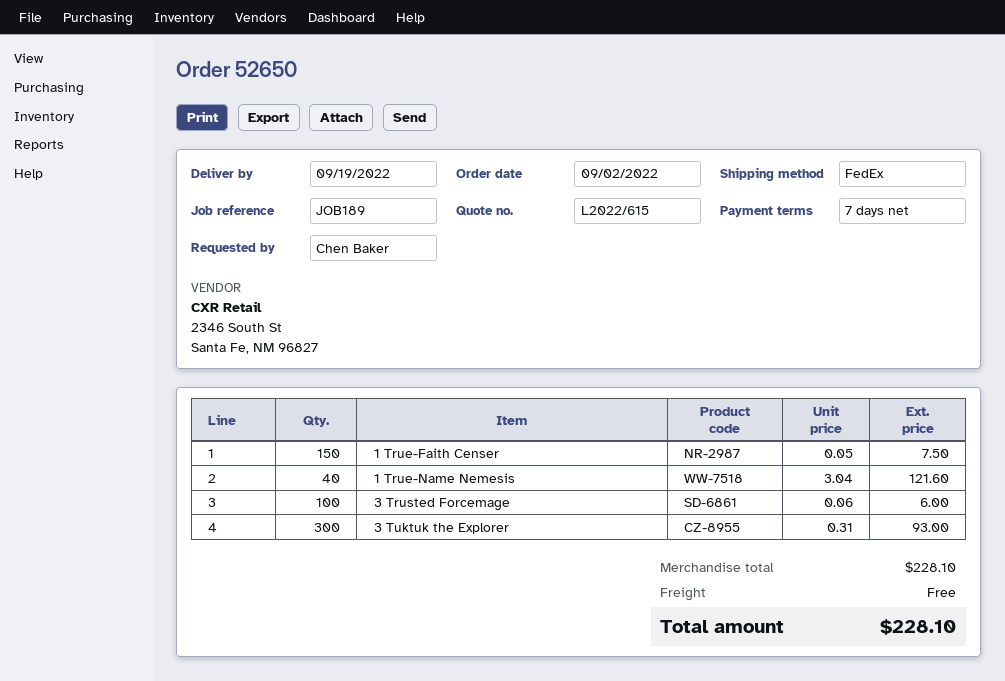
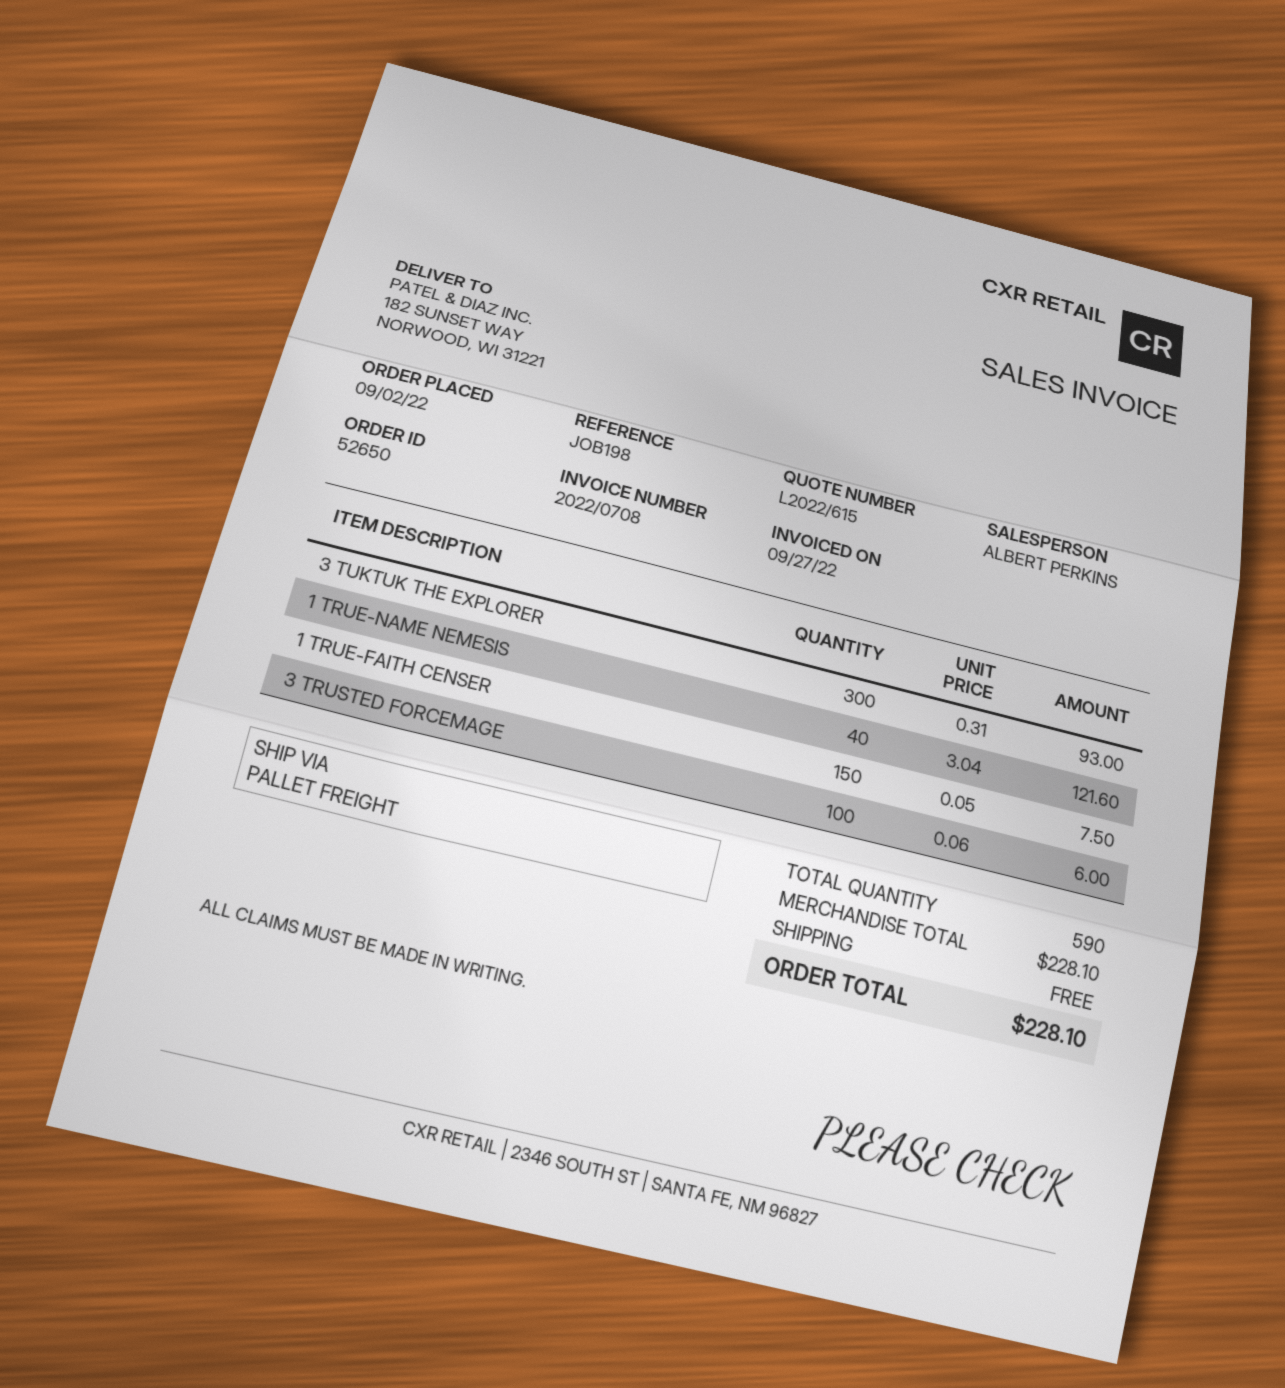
reference: JOB189 -> JOB198
shipping method: FedEx -> pallet freight

